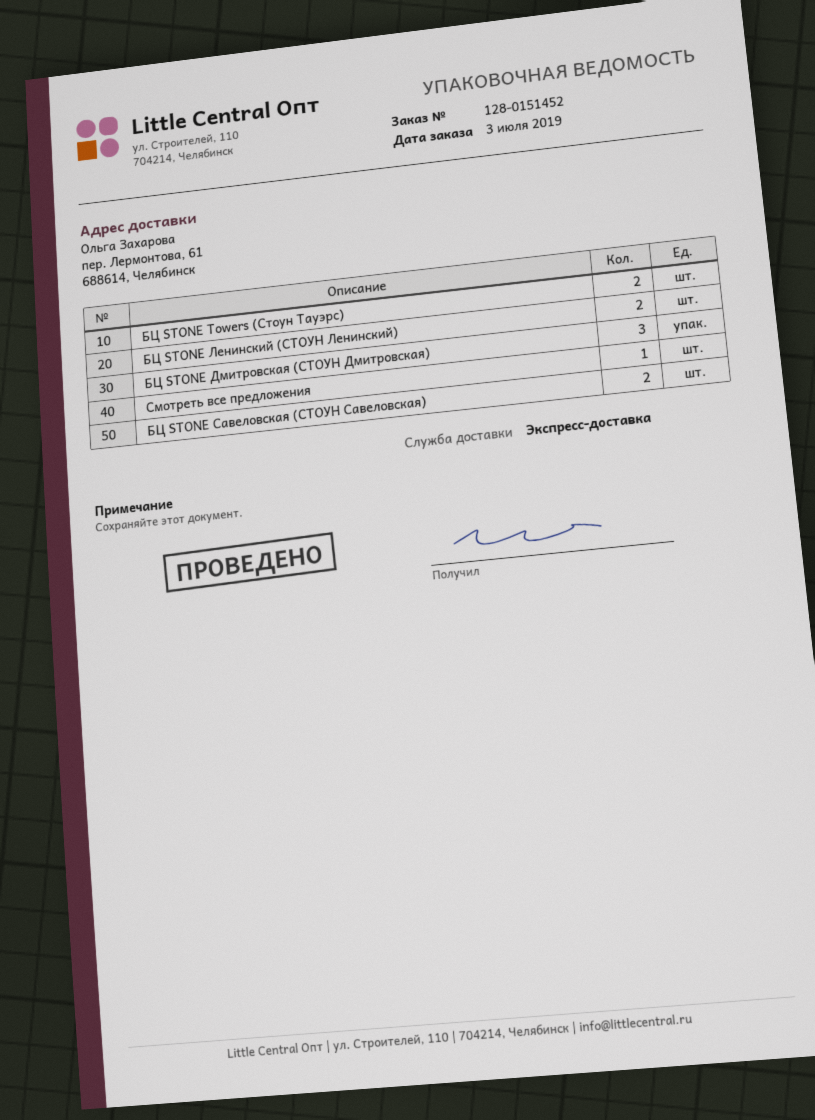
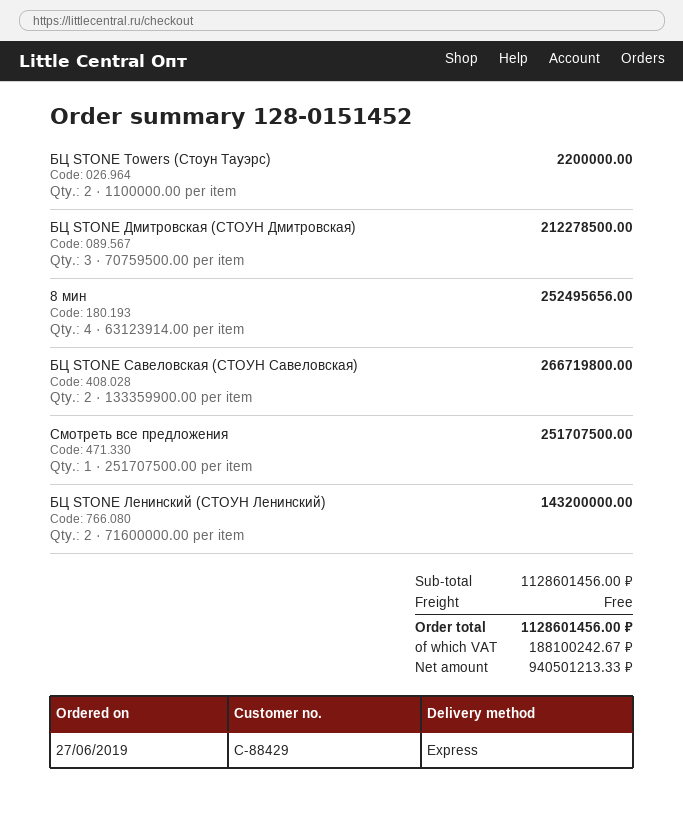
order date: 2019-07-03 -> 2019-06-27
8 мин: none -> 4

